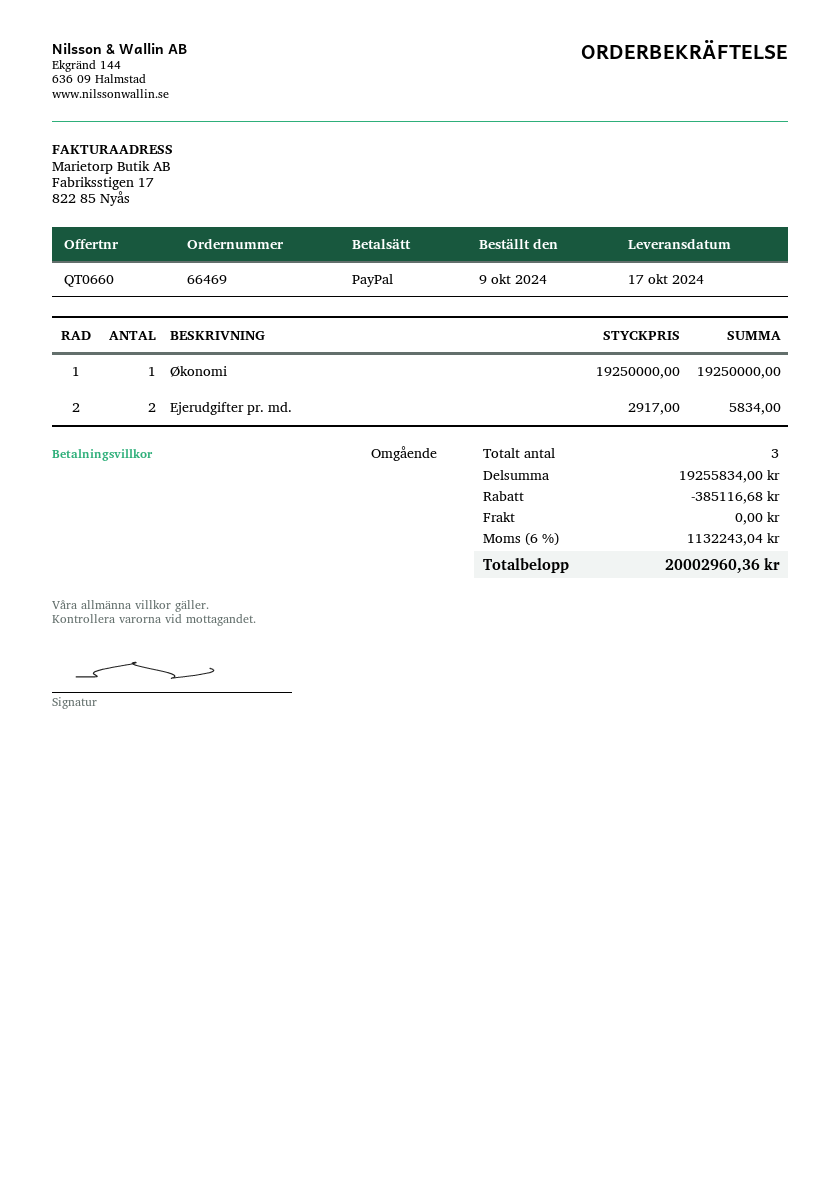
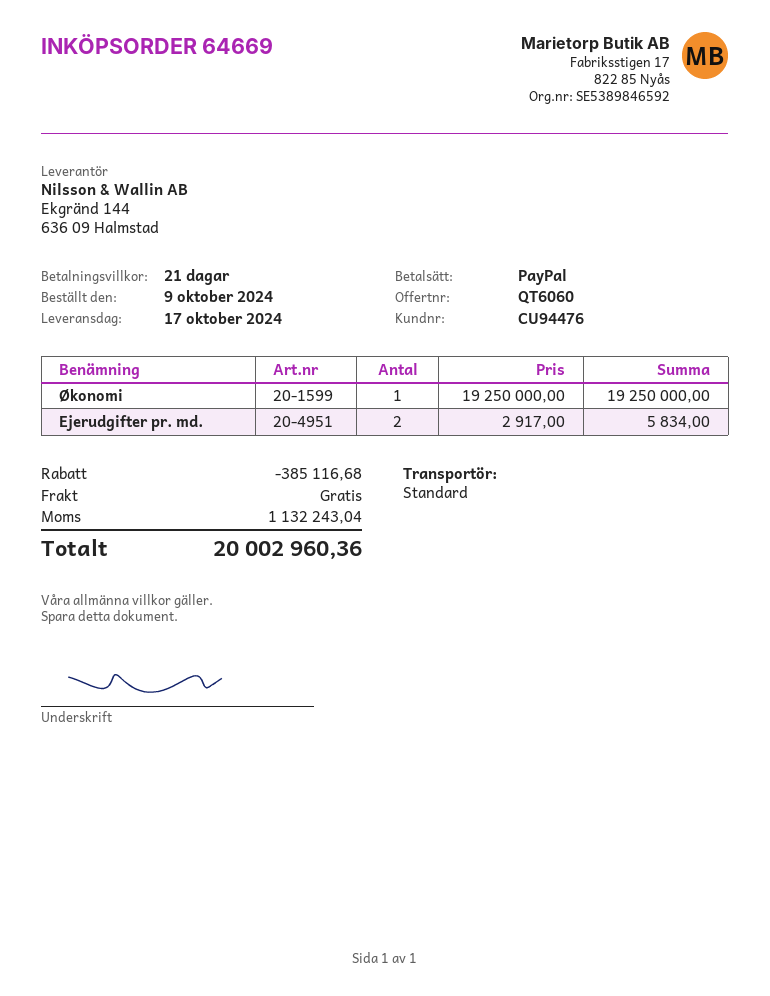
quote number: QT0660 -> QT6060
order number: 66469 -> 64669
payment terms: on receipt -> 21 days

